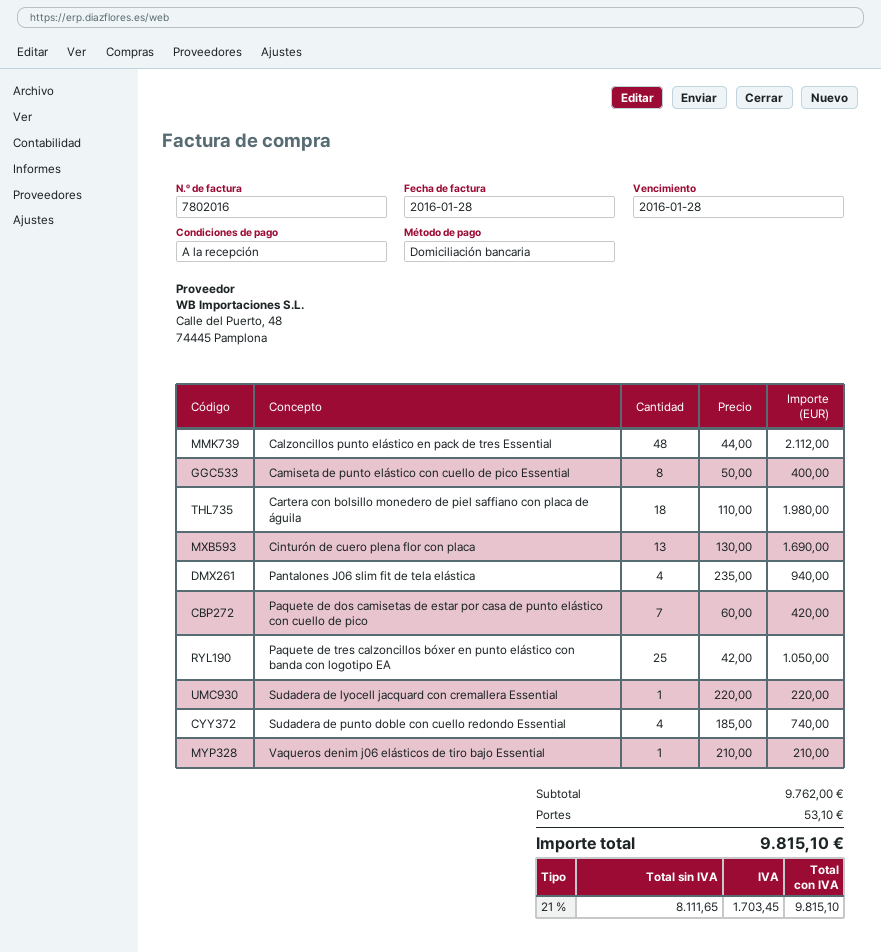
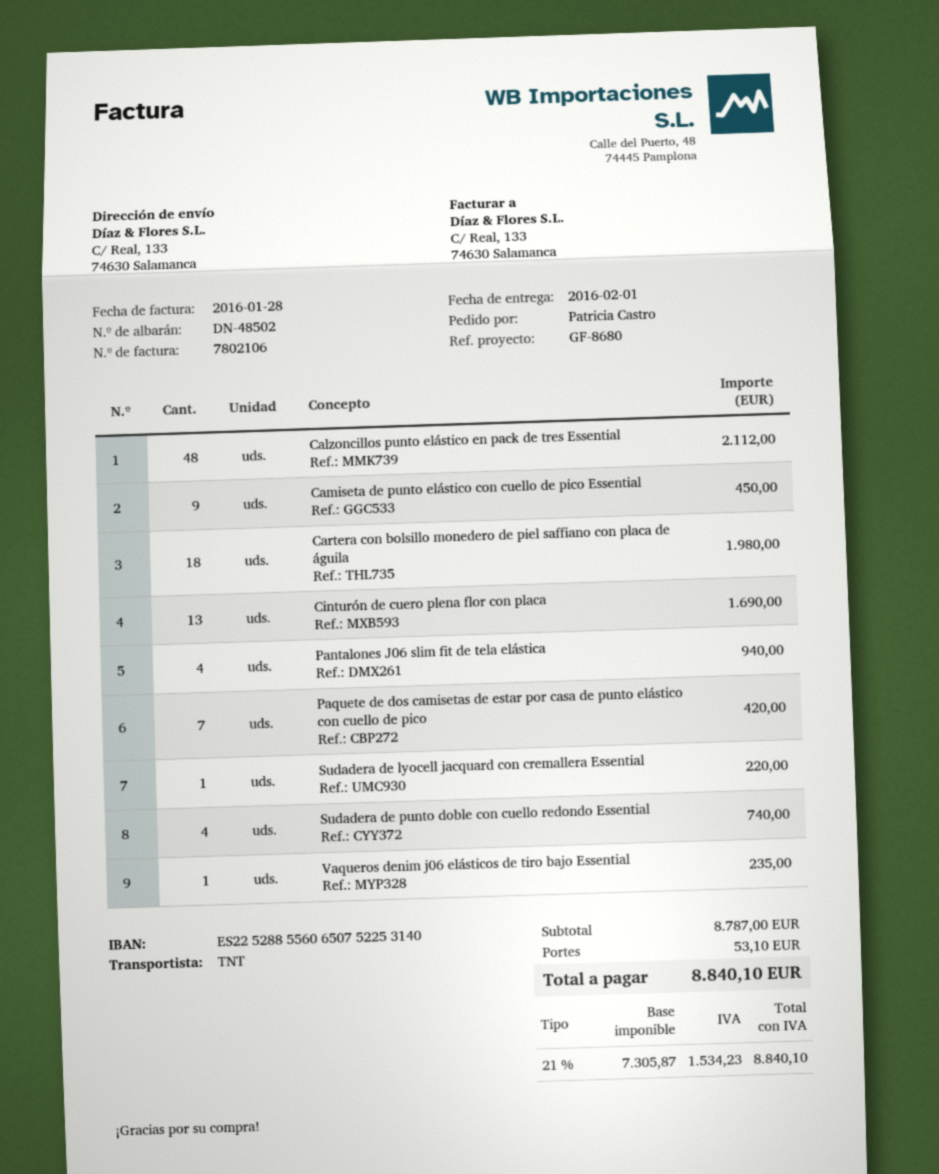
invoice number: 7802016 -> 7802106
Camiseta de punto elástico con cuello de pico Essential: 8 for 400.00 -> 9 for 450.00
Paquete de tres calzoncillos bóxer en punto elástico con banda con logotipo EA: 25 for 1050.00 -> none
Vaqueros denim j06 elásticos de tiro bajo Essential: 1 for 210.00 -> 1 for 235.00
subtotal: 9762.00 -> 8787.00
net: 8111.65 -> 7305.87
tax: 21% = 1703.45 -> 21% = 1534.23
total: 9815.10 -> 8840.10

